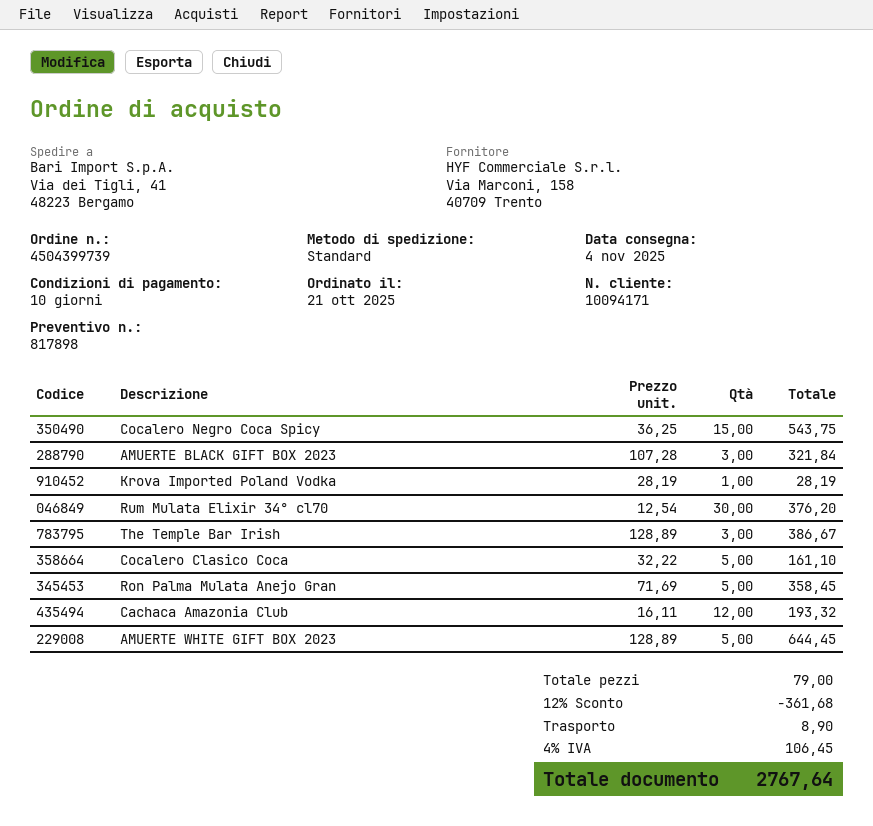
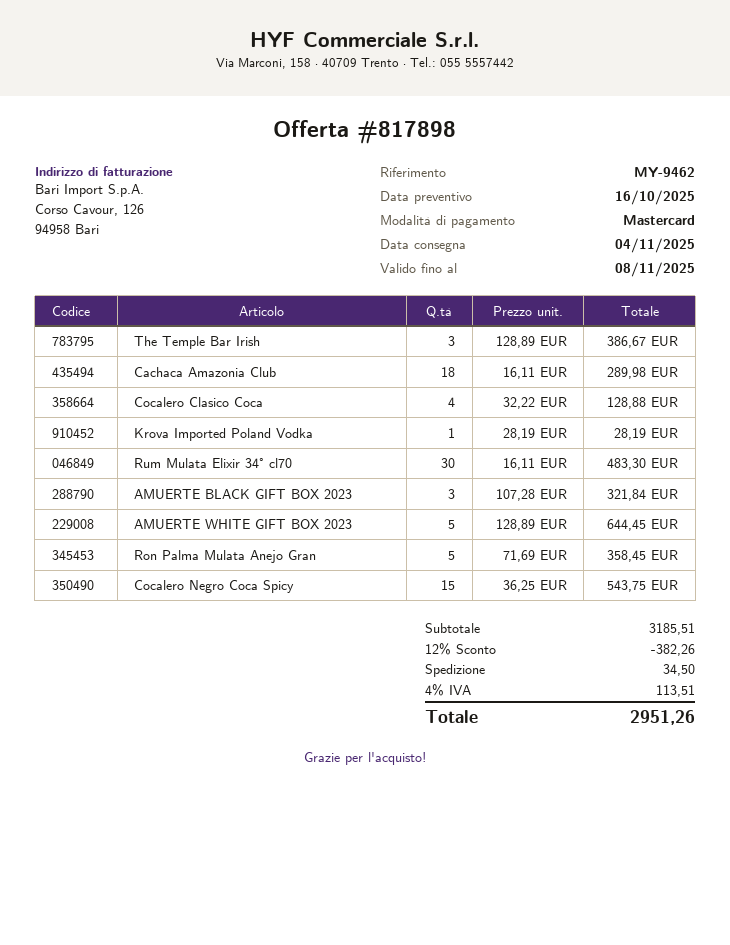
Rum Mulata Elixir 34° cl70: 30 x 12.54 = 376.20 -> 30 x 16.11 = 483.30
Cocalero Clasico Coca: 5 x 32.22 = 161.10 -> 4 x 32.22 = 128.88
Cachaca Amazonia Club: 12 x 16.11 = 193.32 -> 18 x 16.11 = 289.98
discount: 12% = 361.68 -> 12% = 382.26
shipping: 8.90 -> 34.50
tax: 4% = 106.45 -> 4% = 113.51
total: 2767.64 -> 2951.26

